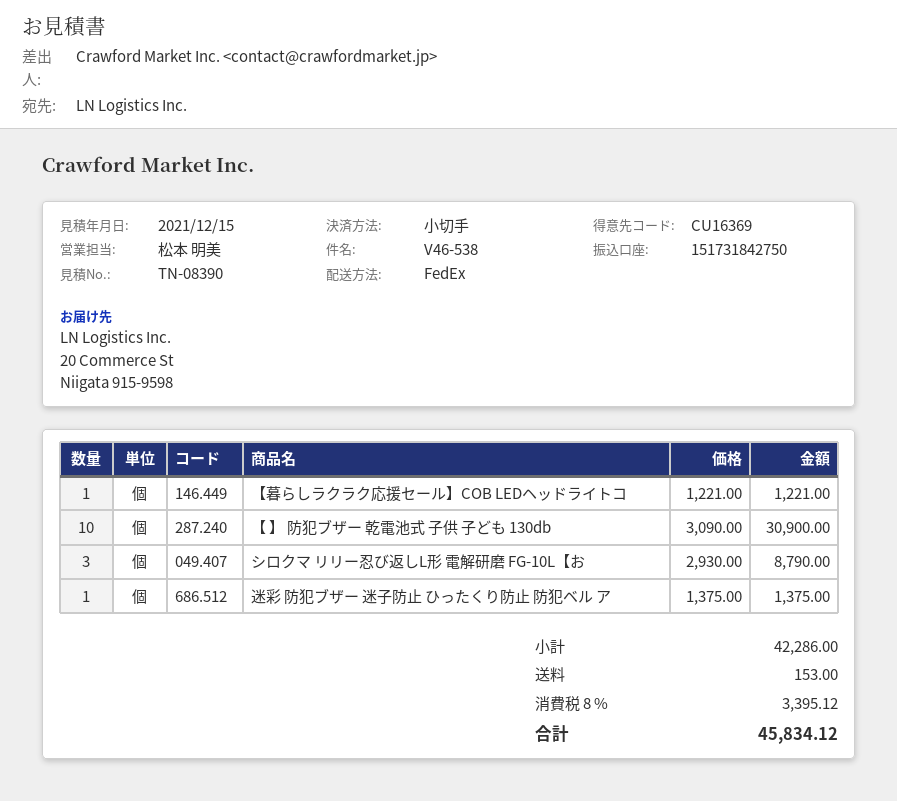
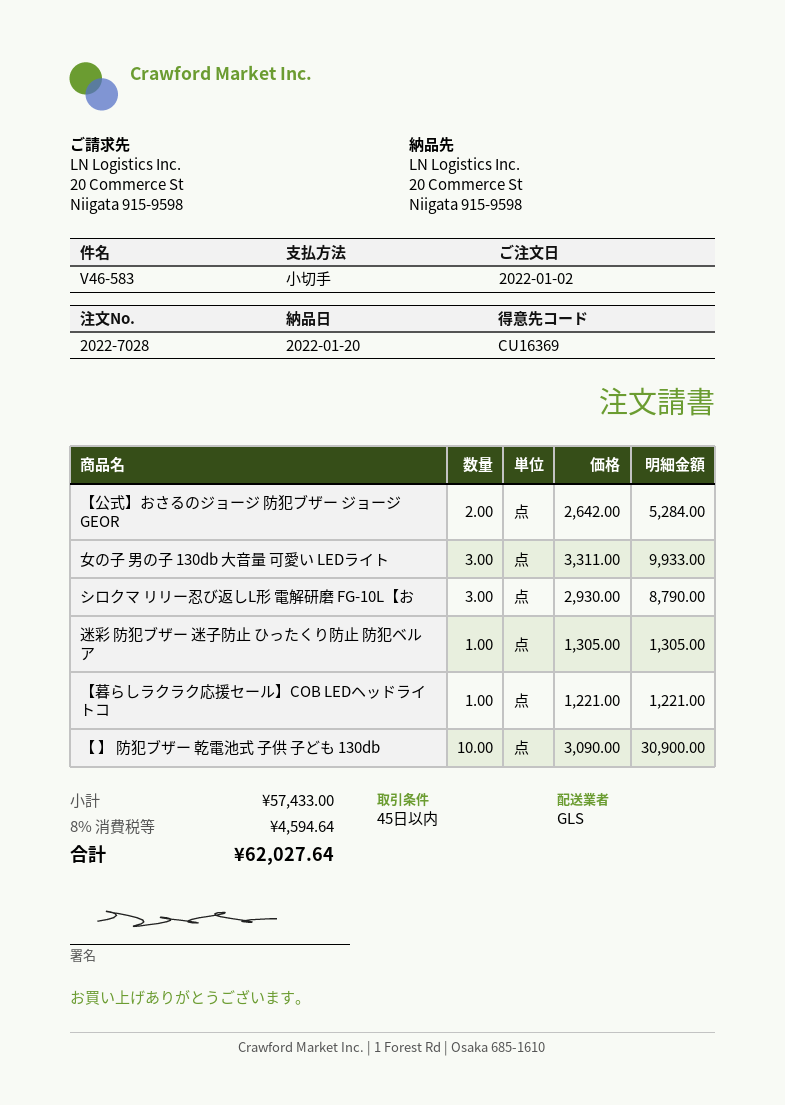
reference: V46-538 -> V46-583
shipping method: FedEx -> GLS
迷彩 防犯ブザー 迷子防止 ひったくり防止 防犯ベル ア: 1 x 1375.00 = 1375.00 -> 1 x 1305.00 = 1305.00
【公式】おさるのジョージ 防犯ブザー ジョージ GEOR: none -> 2 x 2642.00 = 5284.00
女の子 男の子 130db 大音量 可愛い LEDライト: none -> 3 x 3311.00 = 9933.00
subtotal: 42286.00 -> 57433.00
shipping: 153.00 -> none
tax: 8% = 3395.12 -> 8% = 4594.64
total: 45834.12 -> 62027.64

